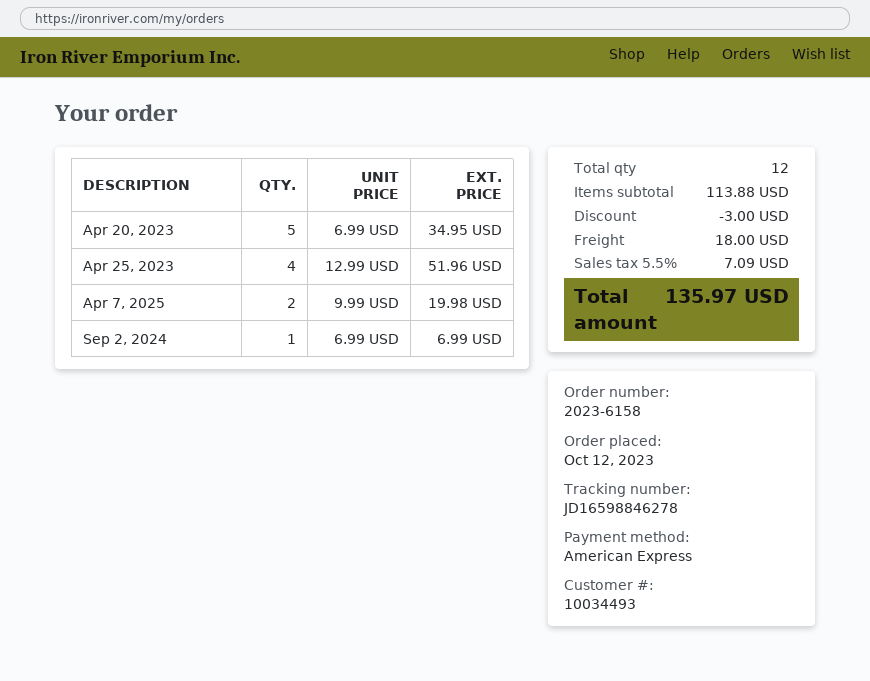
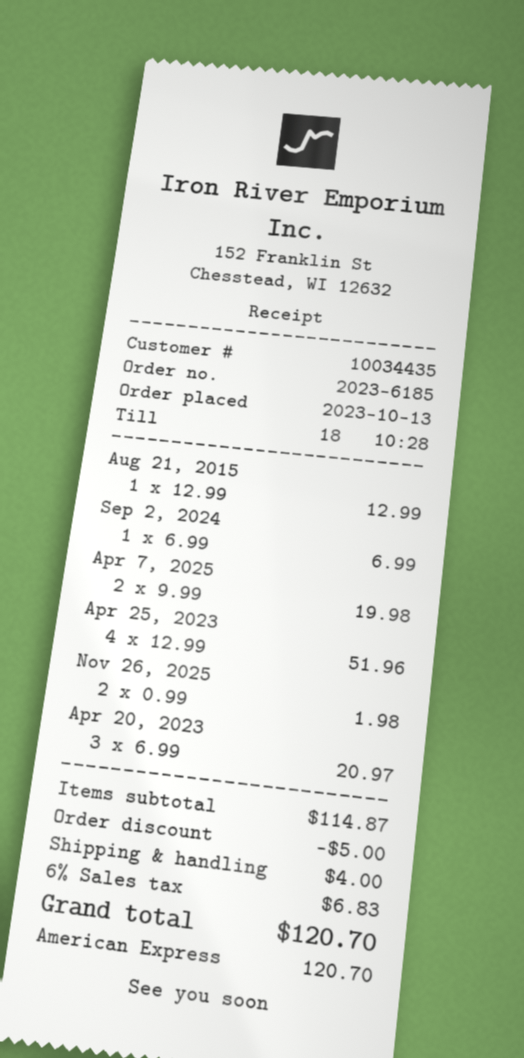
order number: 2023-6158 -> 2023-6185
order date: 2023-10-12 -> 2023-10-13
customer number: 10034493 -> 10034435
Apr 20, 2023: 5 x 6.99 = 34.95 -> 3 x 6.99 = 20.97
Aug 21, 2015: none -> 1 x 12.99 = 12.99
Nov 26, 2025: none -> 2 x 0.99 = 1.98
subtotal: 113.88 -> 114.87
discount: 3.00 -> 5.00
shipping: 18.00 -> 4.00
tax: 5.5% = 7.09 -> 6% = 6.83
total: 135.97 -> 120.70

